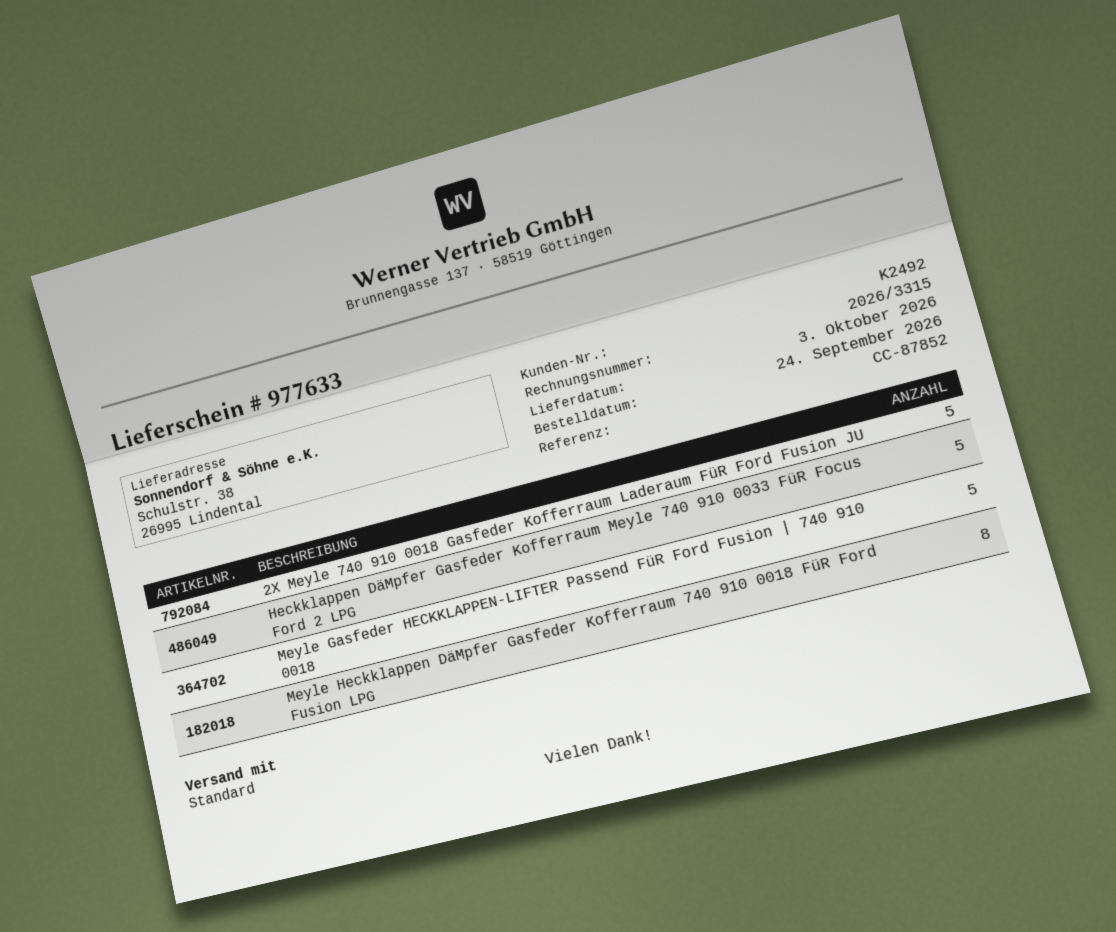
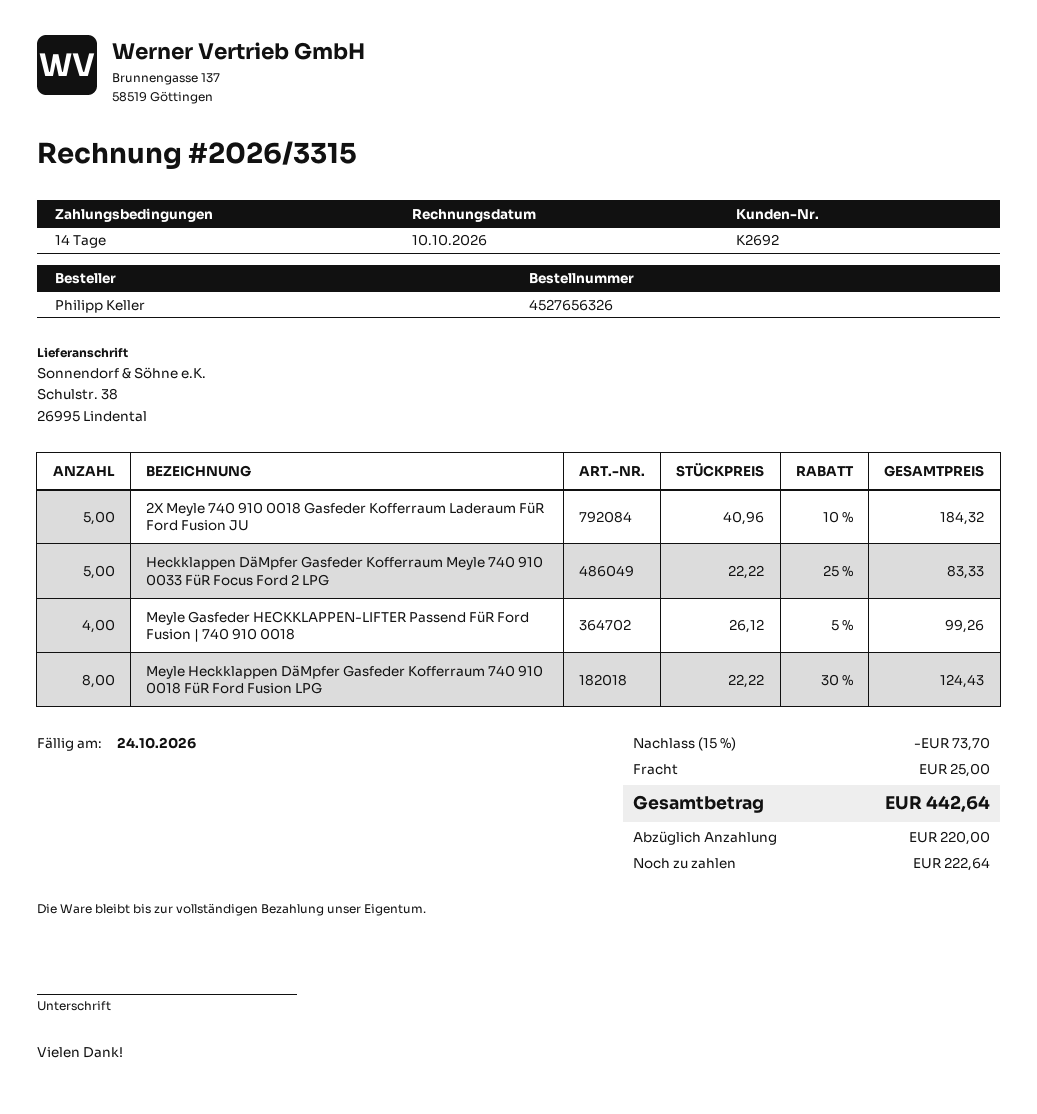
customer number: K2492 -> K2692
Meyle Gasfeder HECKKLAPPEN-LIFTER Passend FüR Ford Fusion | 740 910 0018: 5 -> 4

